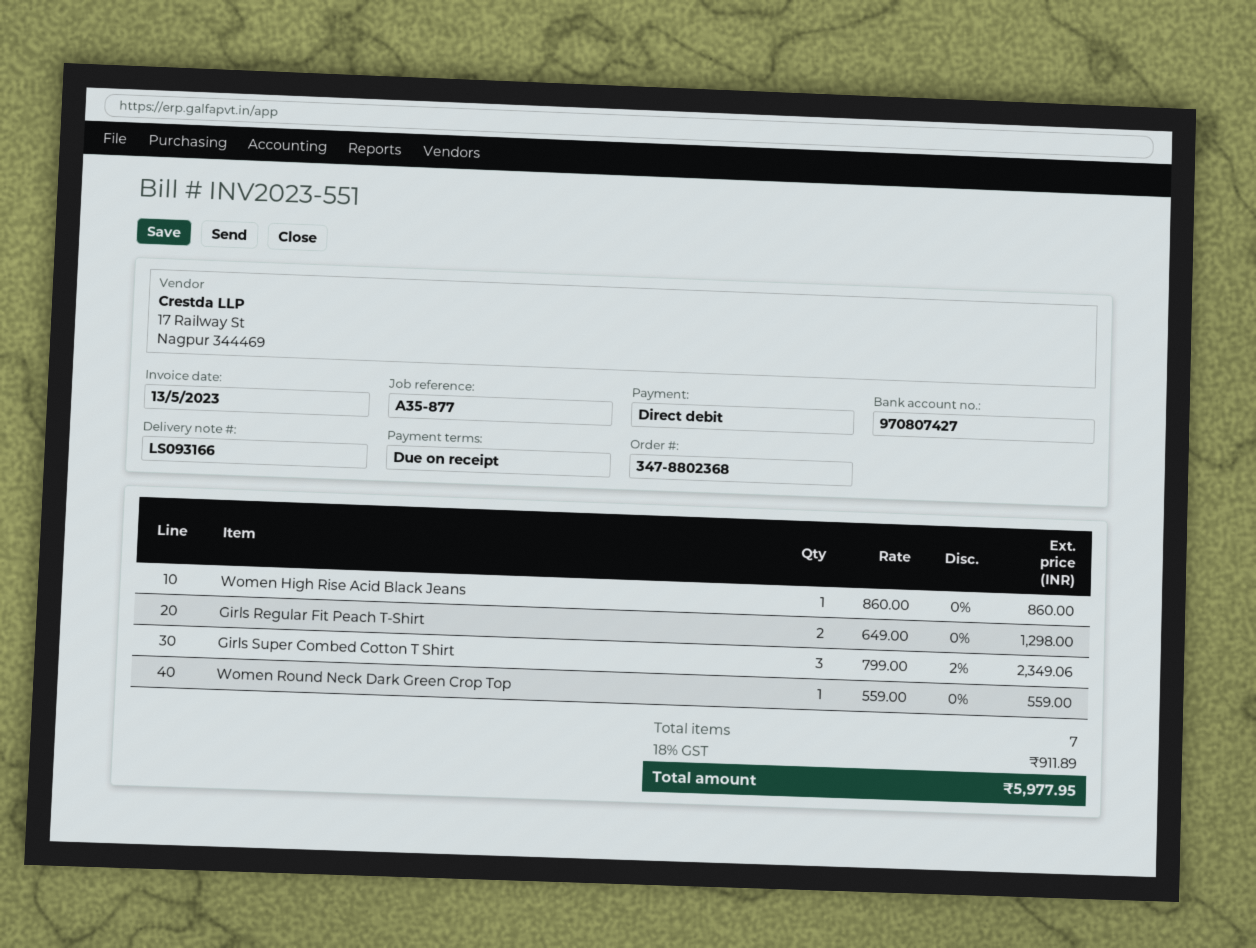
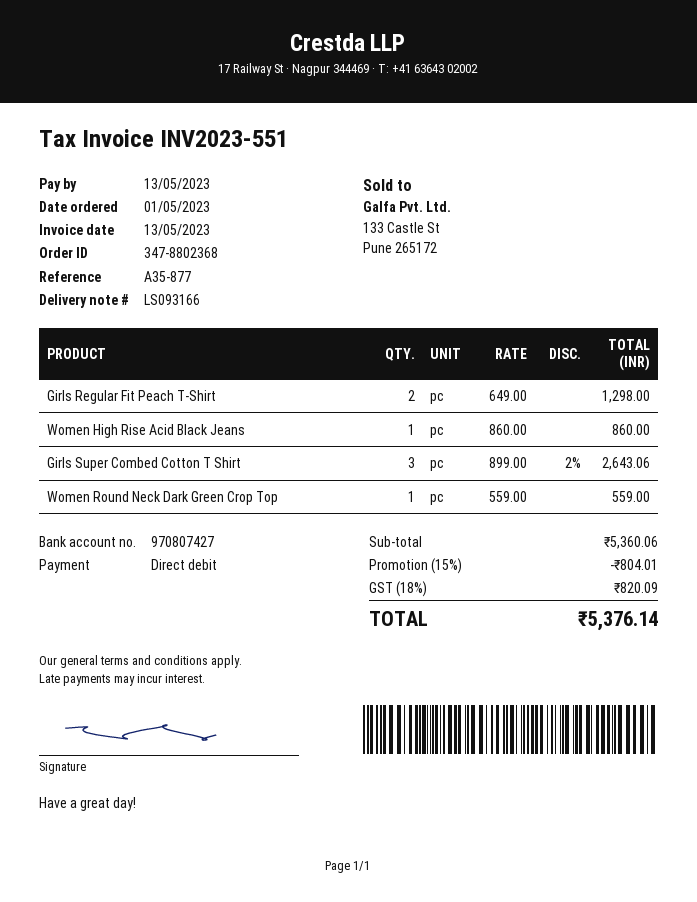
Girls Super Combed Cotton T Shirt: 3 x 799.00 - 2% = 2349.06 -> 3 x 899.00 - 2% = 2643.06
discount: none -> 15% = 804.01
tax: 18% = 911.89 -> 18% = 820.09
total: 5977.95 -> 5376.14

